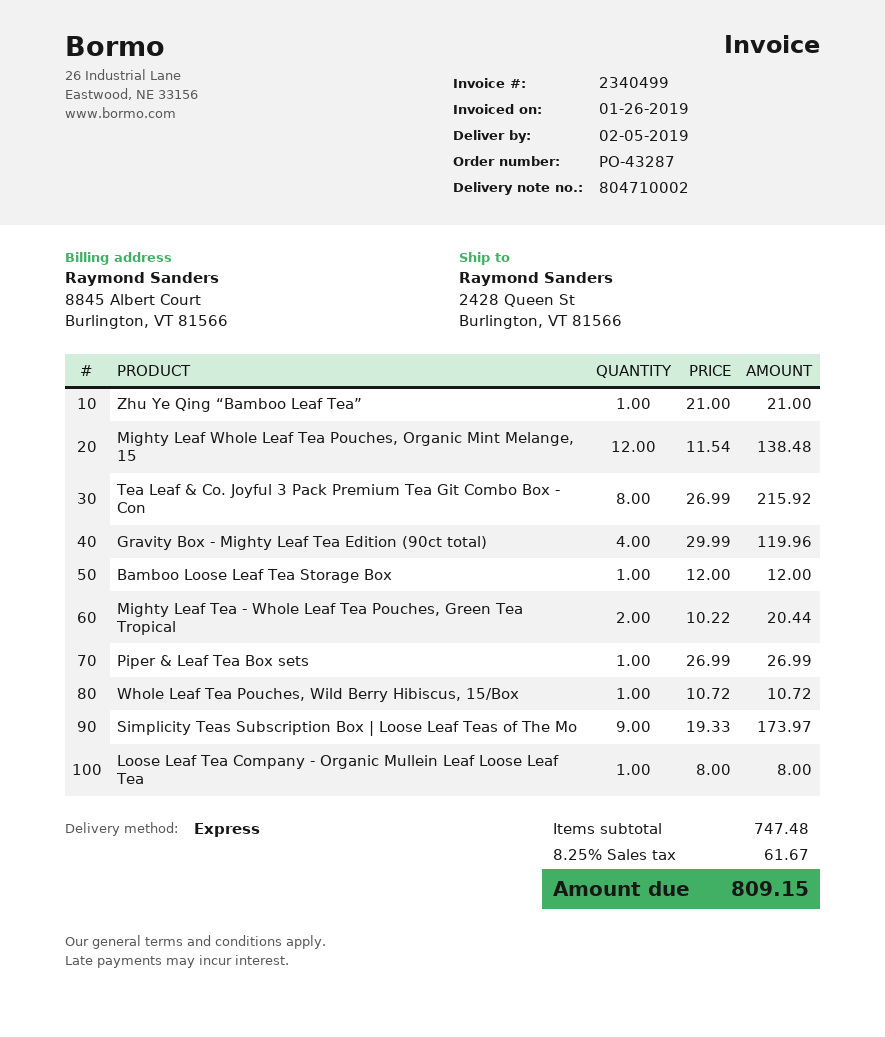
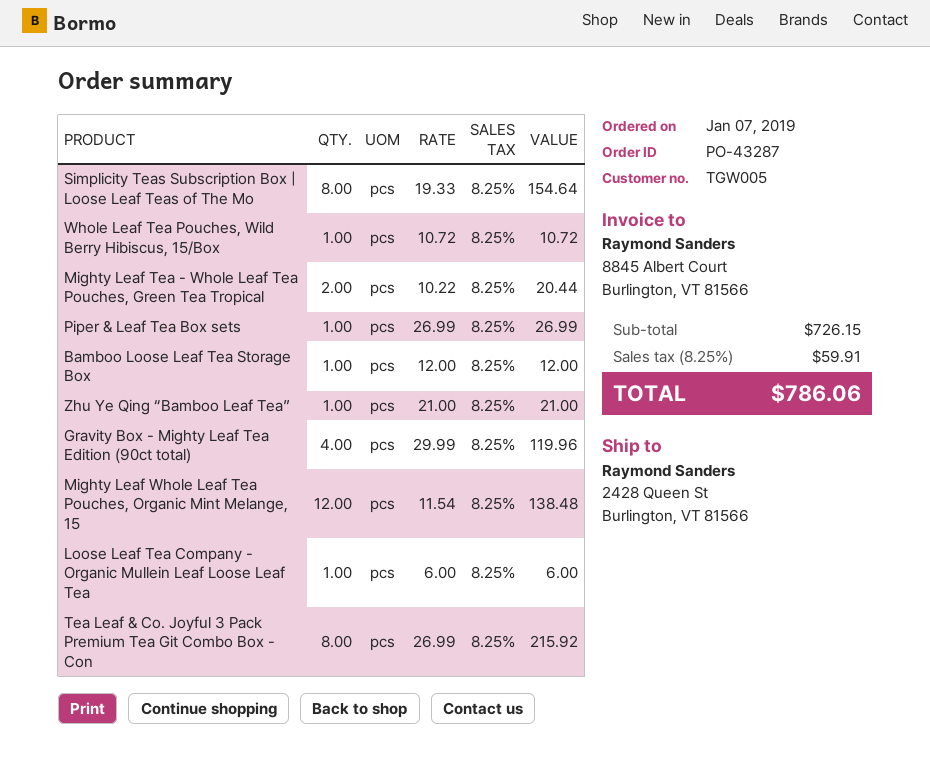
Simplicity Teas Subscription Box | Loose Leaf Teas of The Mo: 9 x 19.33 = 173.97 -> 8 x 19.33 = 154.64
Loose Leaf Tea Company - Organic Mullein Leaf Loose Leaf Tea: 1 x 8.00 = 8.00 -> 1 x 6.00 = 6.00
subtotal: 747.48 -> 726.15
tax: 8.25% = 61.67 -> 8.25% = 59.91
total: 809.15 -> 786.06

